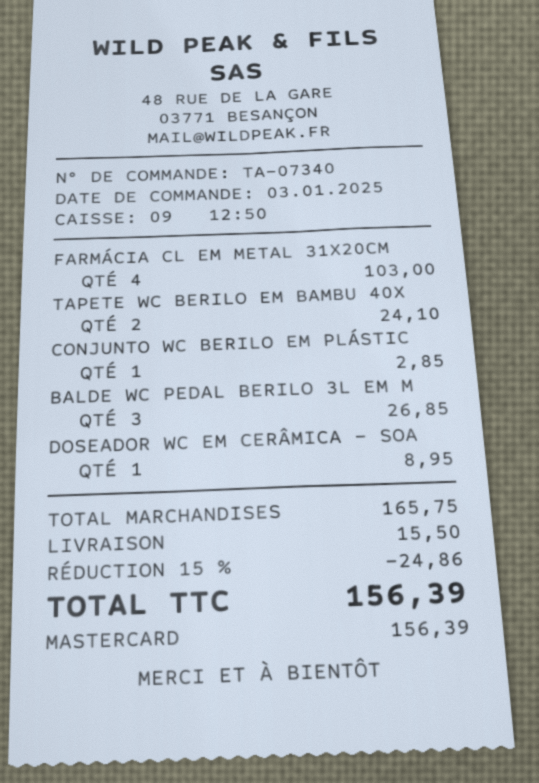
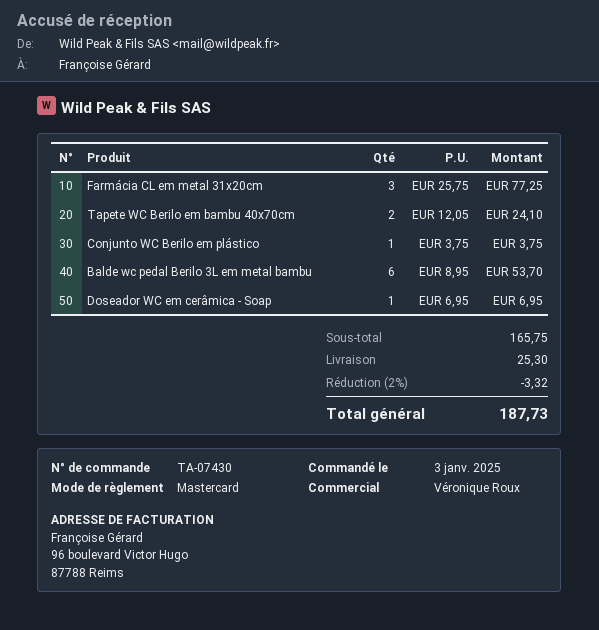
order number: TA-07340 -> TA-07430
FARMÁCIA CL EM METAL 31X20CM: 4 for 103.00 -> 3 for 77.25
CONJUNTO WC BERILO EM PLÁSTIC: 1 for 2.85 -> 1 for 3.75
BALDE WC PEDAL BERILO 3L EM M: 3 for 26.85 -> 6 for 53.70
DOSEADOR WC EM CERÂMICA - SOA: 1 for 8.95 -> 1 for 6.95
discount: 15% = 24.86 -> 2% = 3.32
shipping: 15.50 -> 25.30
total: 156.39 -> 187.73

